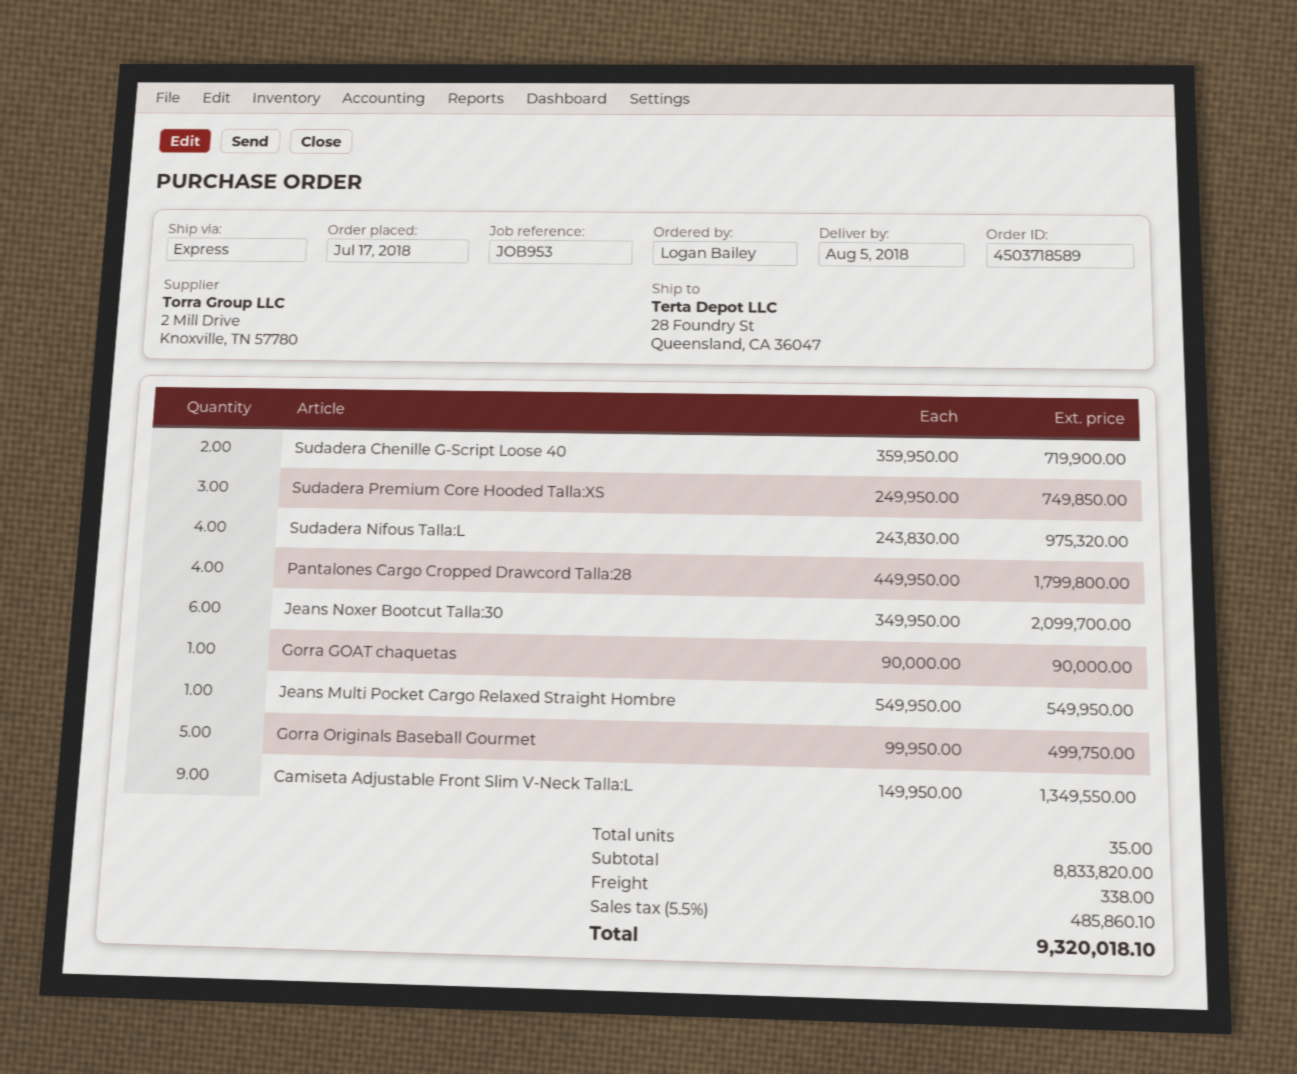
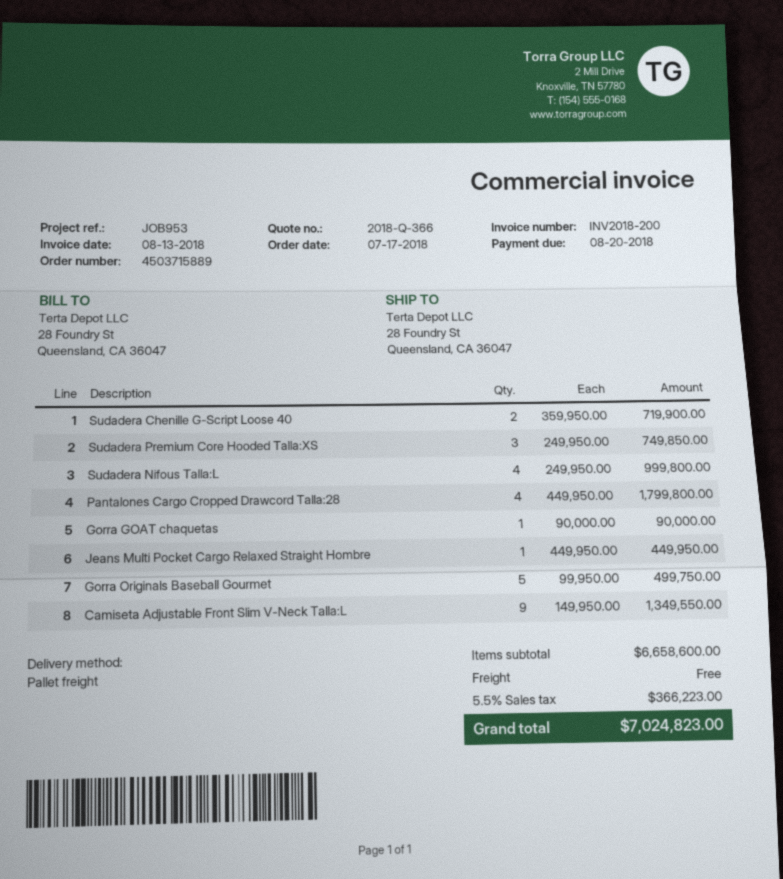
order number: 4503718589 -> 4503715889
shipping method: express -> pallet freight
Sudadera Nifous Talla:L: 4 x 243830.00 = 975320.00 -> 4 x 249950.00 = 999800.00
Jeans Noxer Bootcut Talla:30: 6 x 349950.00 = 2099700.00 -> none
Jeans Multi Pocket Cargo Relaxed Straight Hombre: 1 x 549950.00 = 549950.00 -> 1 x 449950.00 = 449950.00
subtotal: 8833820.00 -> 6658600.00
shipping: 338.00 -> 0.00
tax: 5.5% = 485860.10 -> 5.5% = 366223.00
total: 9320018.10 -> 7024823.00

